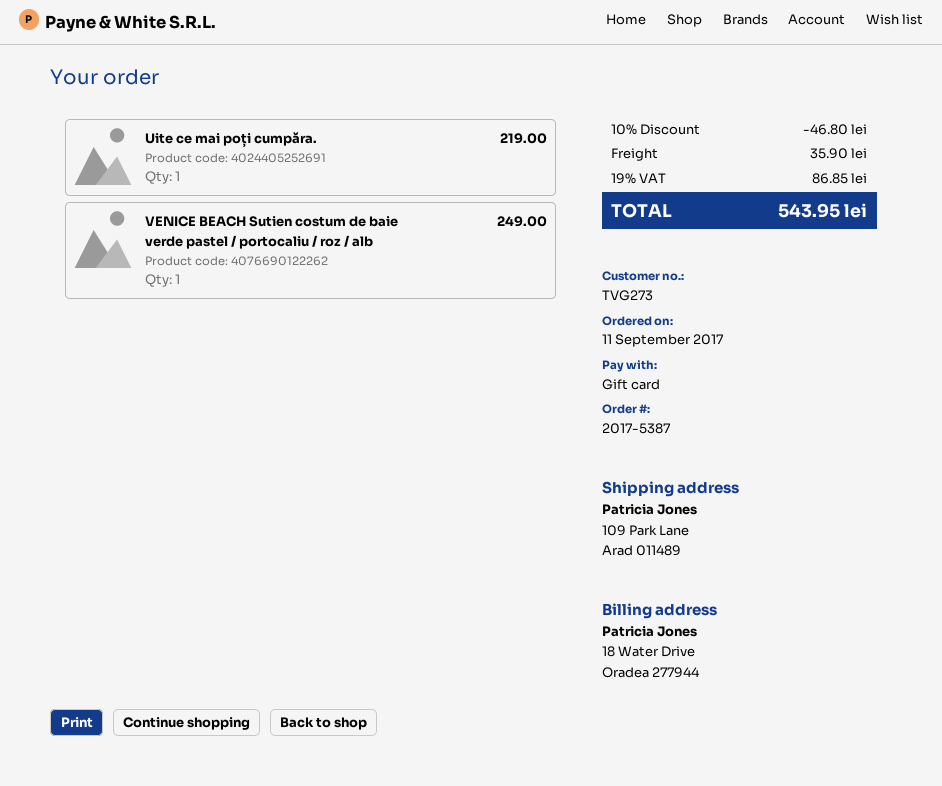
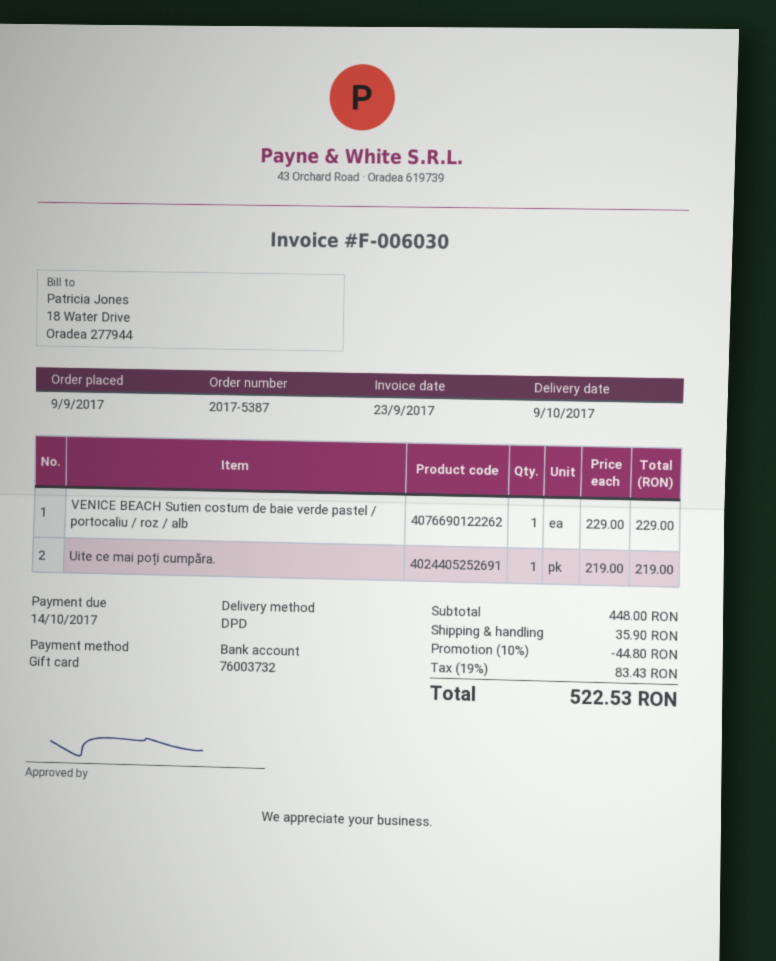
order date: 2017-09-11 -> 2017-09-09
VENICE BEACH Sutien costum de baie verde pastel / portocaliu / roz / alb: 1 for 249.00 -> 1 for 229.00
discount: 10% = 46.80 -> 10% = 44.80
tax: 19% = 86.85 -> 19% = 83.43
total: 543.95 -> 522.53

